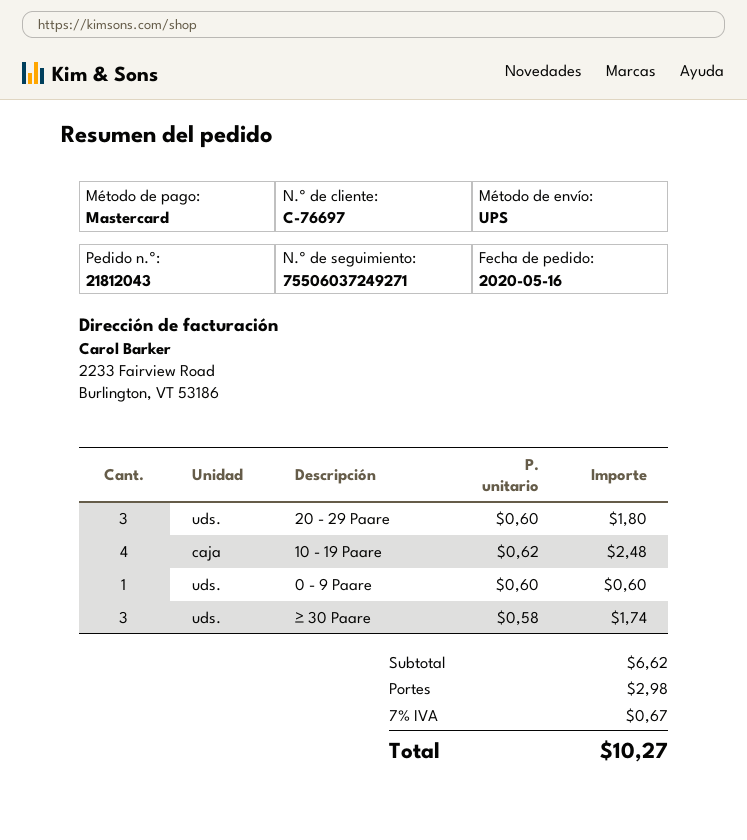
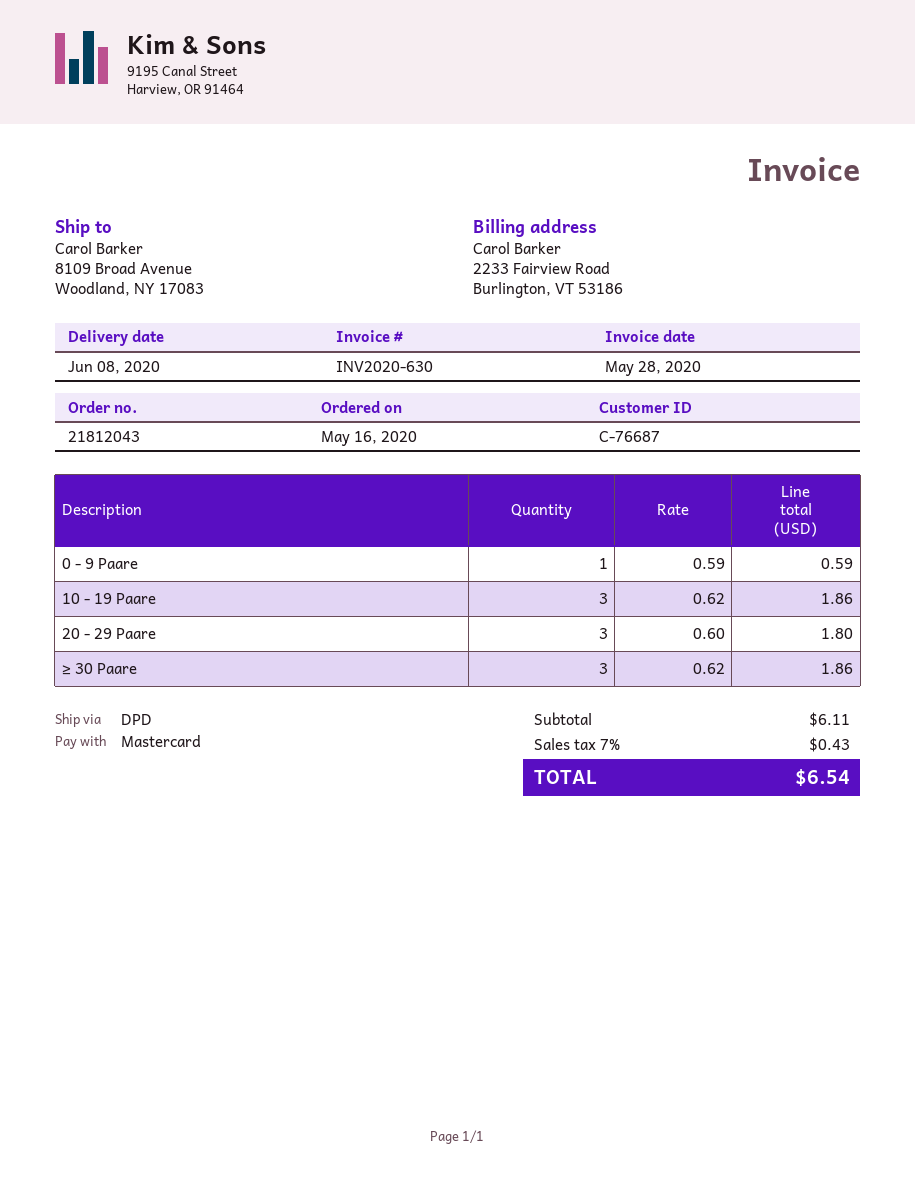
customer number: C-76697 -> C-76687
shipping method: UPS -> DPD
10 - 19 Paare: 4 x 0.62 = 2.48 -> 3 x 0.62 = 1.86
0 - 9 Paare: 1 x 0.60 = 0.60 -> 1 x 0.59 = 0.59
≥ 30 Paare: 3 x 0.58 = 1.74 -> 3 x 0.62 = 1.86
subtotal: 6.62 -> 6.11
shipping: 2.98 -> none
tax: 7% = 0.67 -> 7% = 0.43
total: 10.27 -> 6.54

